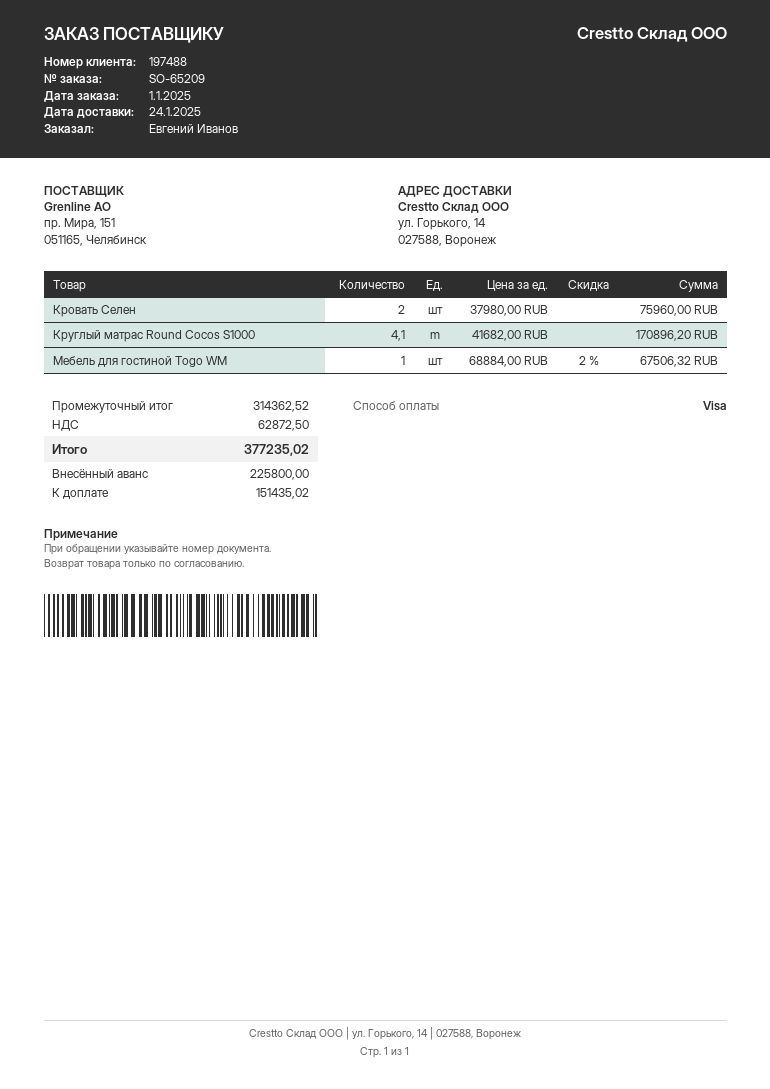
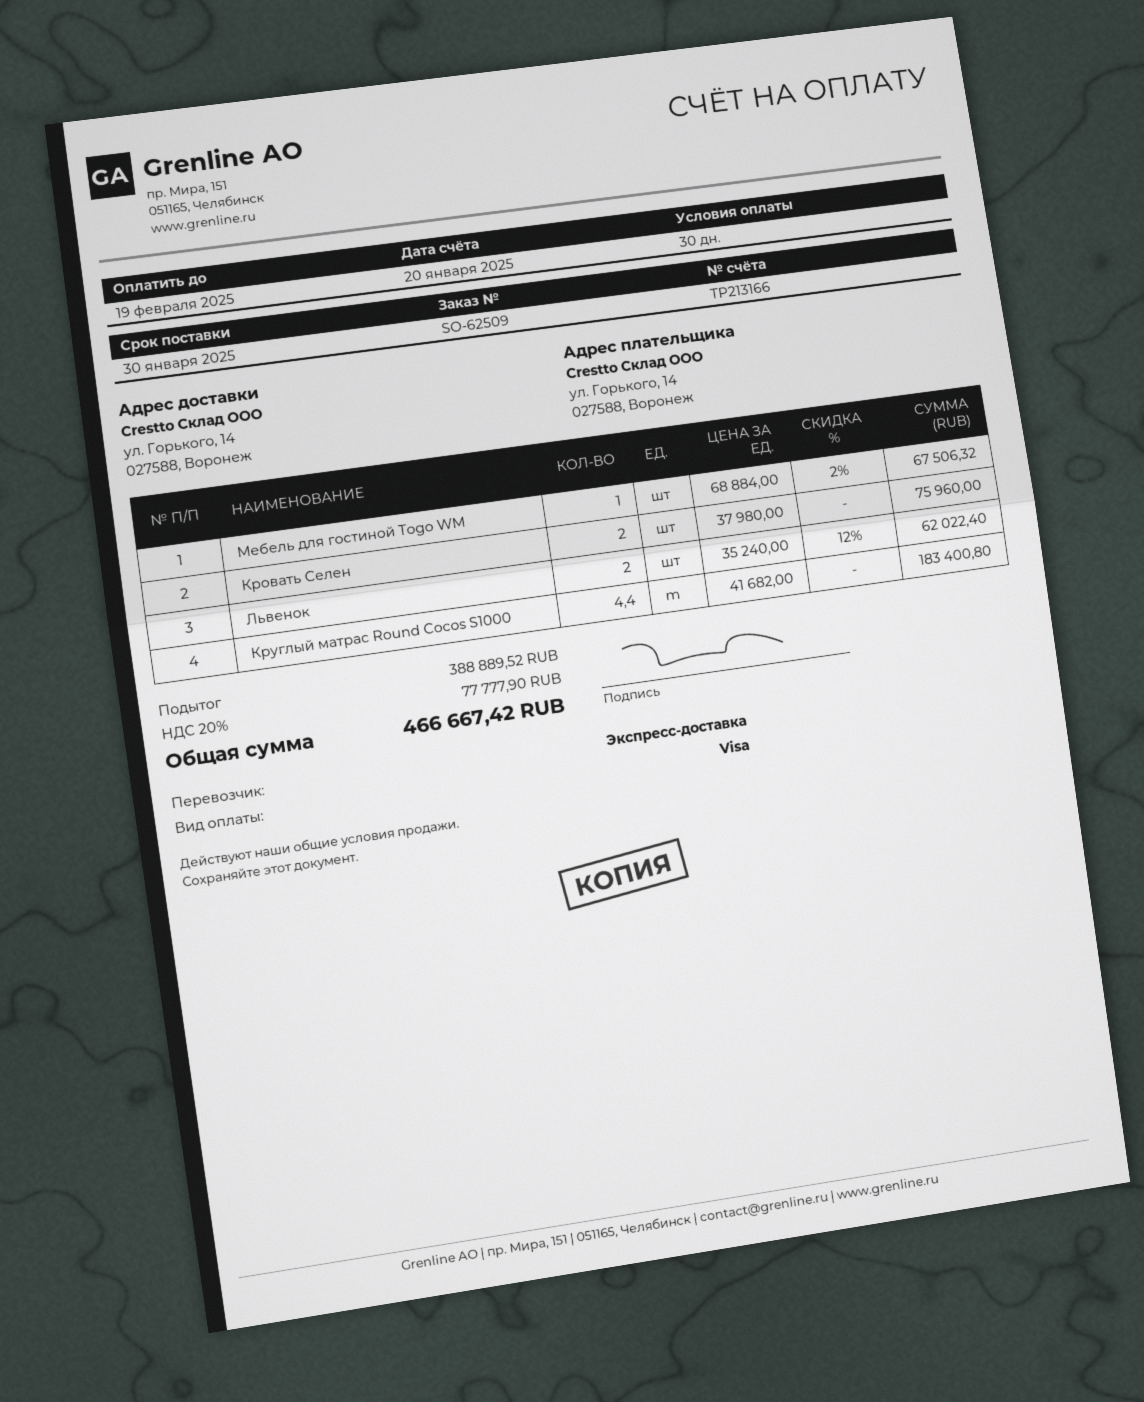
order number: SO-65209 -> SO-62509
delivery date: 2025-01-24 -> 2025-01-30
Круглый матрас Round Cocos S1000: 4.1 x 41682.00 = 170896.20 -> 4.4 x 41682.00 = 183400.80
Львенок: none -> 2 x 35240.00 - 12% = 62022.40
subtotal: 314362.52 -> 388889.52
tax: 62872.50 -> 77777.90
total: 377235.02 -> 466667.42

